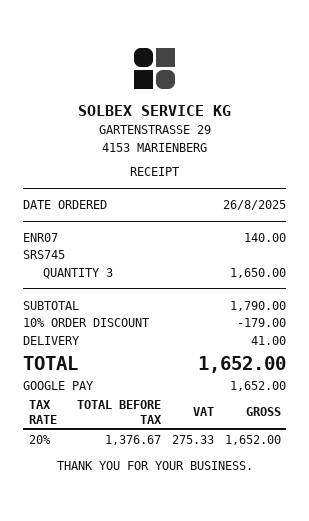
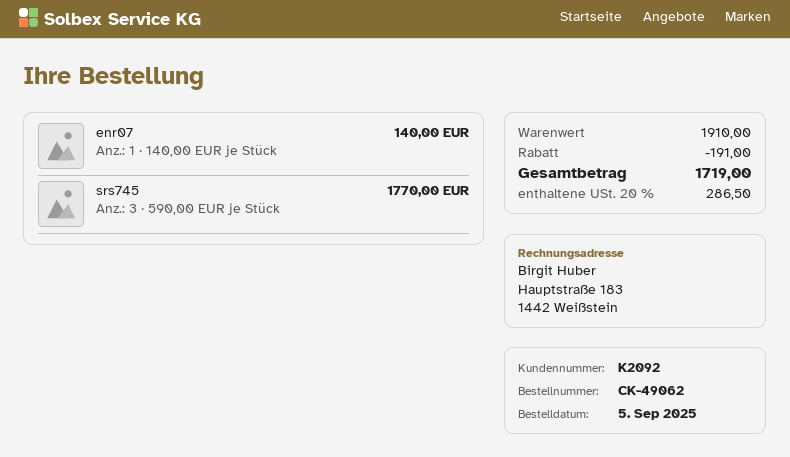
order date: 2025-08-26 -> 2025-09-05
SRS745: 3 for 1650.00 -> 3 for 1770.00
subtotal: 1790.00 -> 1910.00
discount: 179.00 -> 191.00
shipping: 41.00 -> none
tax: 20% = 275.33 -> 20% = 286.50
total: 1652.00 -> 1719.00

